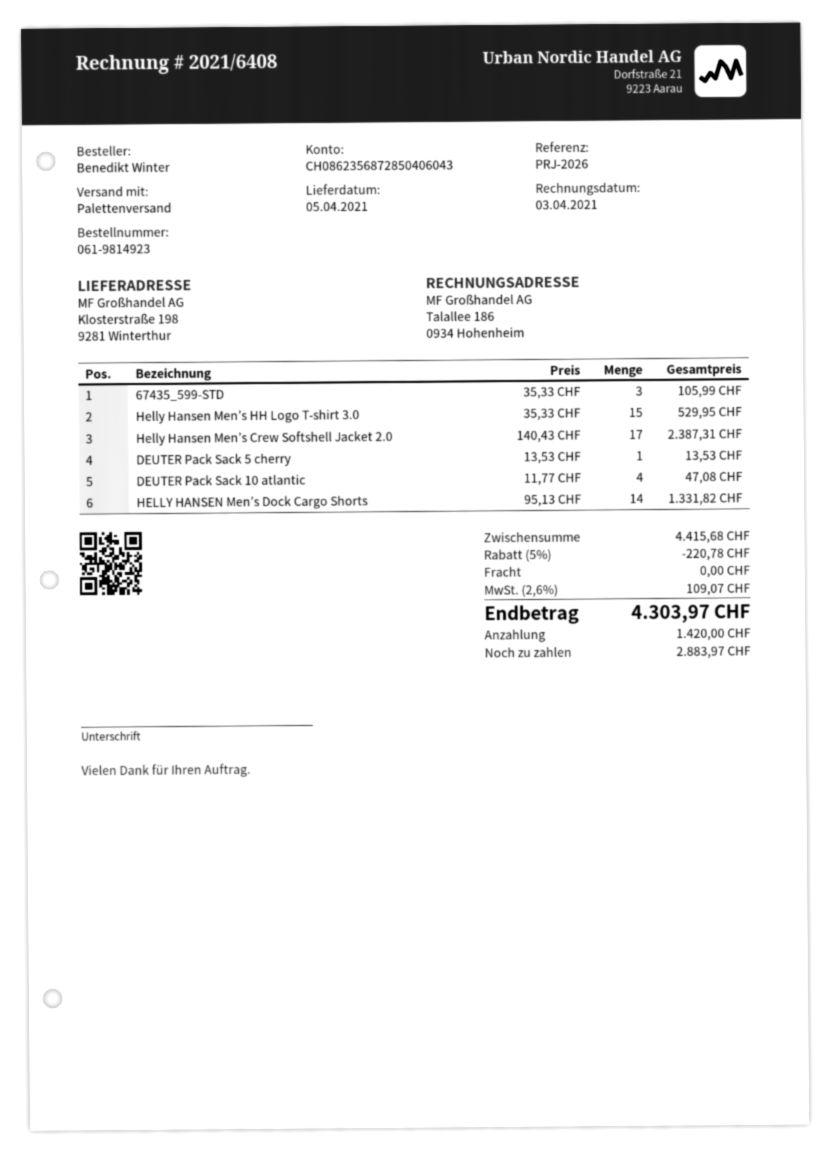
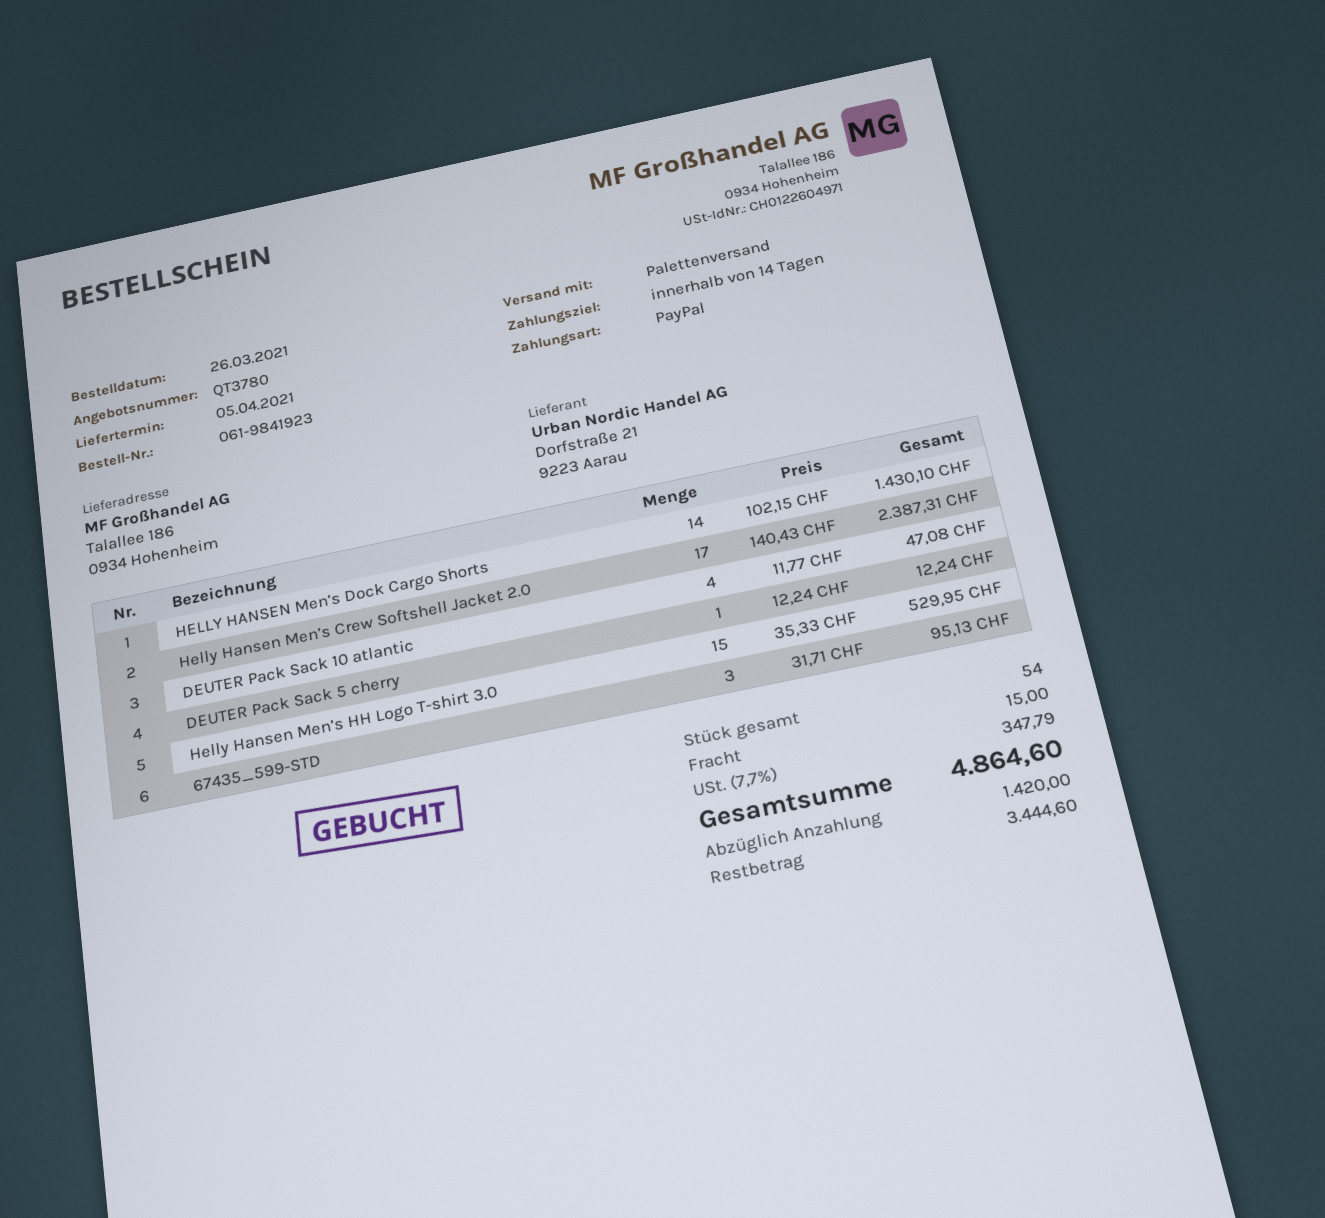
order number: 061-9814923 -> 061-9841923
ship to: Klosterstraße 198, 9281 Winterthur -> Talallee 186, 0934 Hohenheim
67435_599-STD: 3 x 35.33 = 105.99 -> 3 x 31.71 = 95.13
DEUTER Pack Sack 5 cherry: 1 x 13.53 = 13.53 -> 1 x 12.24 = 12.24
HELLY HANSEN Men’s Dock Cargo Shorts: 14 x 95.13 = 1331.82 -> 14 x 102.15 = 1430.10
discount: 5% = 220.78 -> none
shipping: 0.00 -> 15.00
tax: 2.6% = 109.07 -> 7.7% = 347.79
total: 4303.97 -> 4864.60
balance: 2883.97 -> 3444.60

